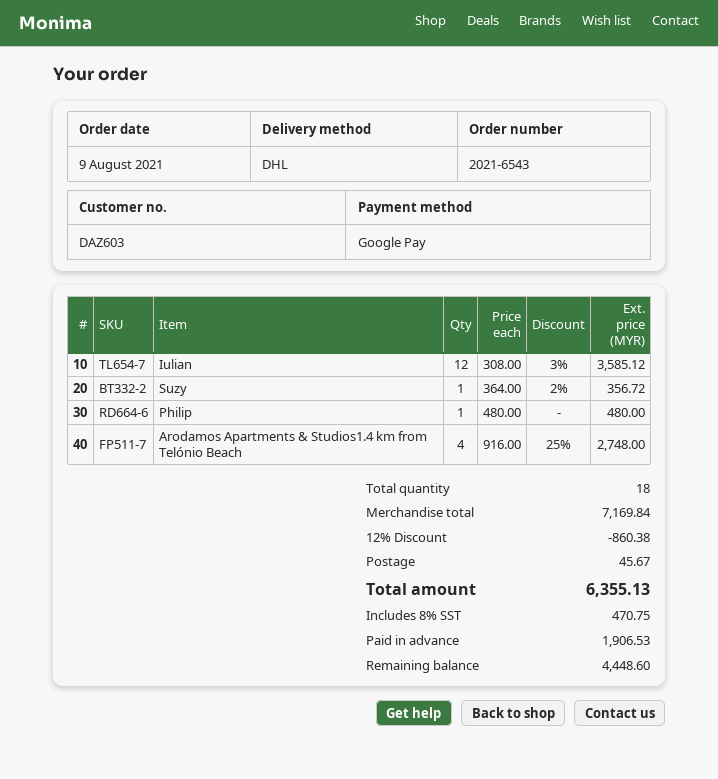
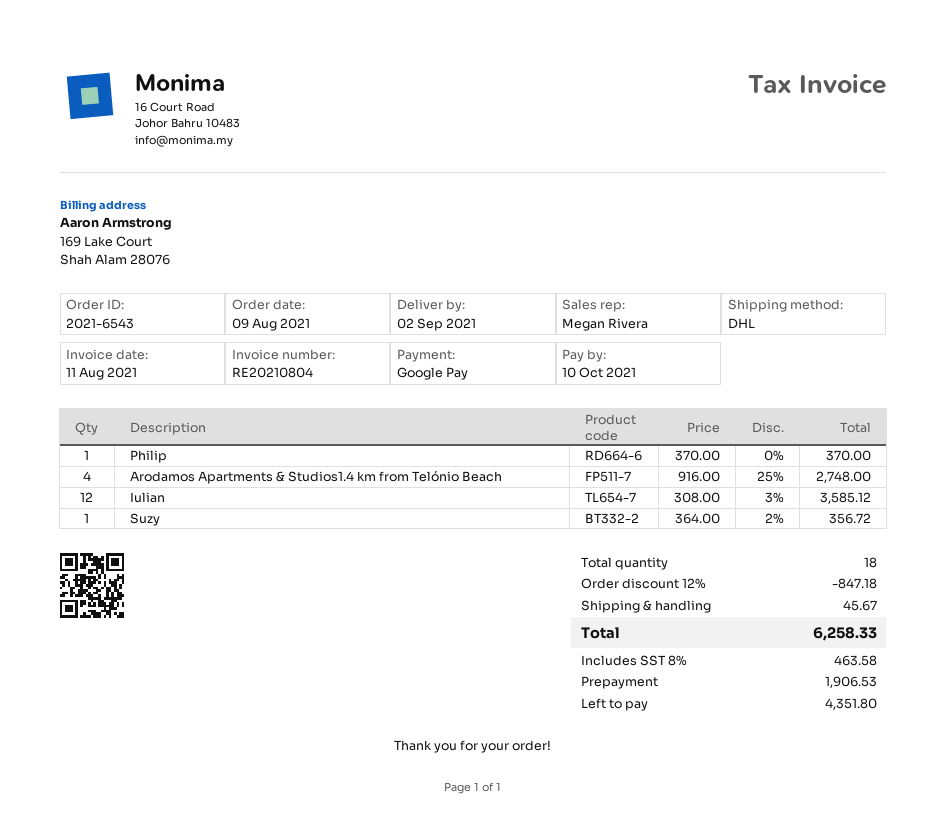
Philip: 1 x 480.00 = 480.00 -> 1 x 370.00 = 370.00
discount: 12% = 860.38 -> 12% = 847.18
tax: 8% = 470.75 -> 8% = 463.58
total: 6355.13 -> 6258.33
balance: 4448.60 -> 4351.80

